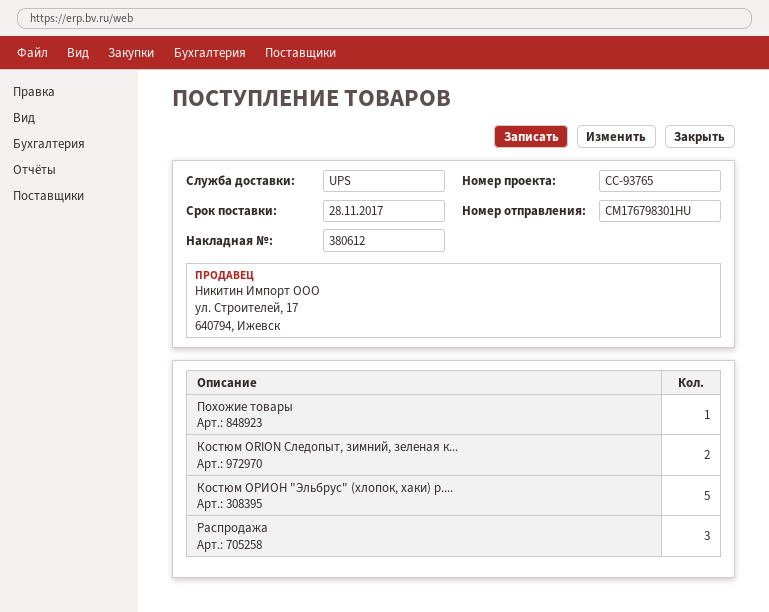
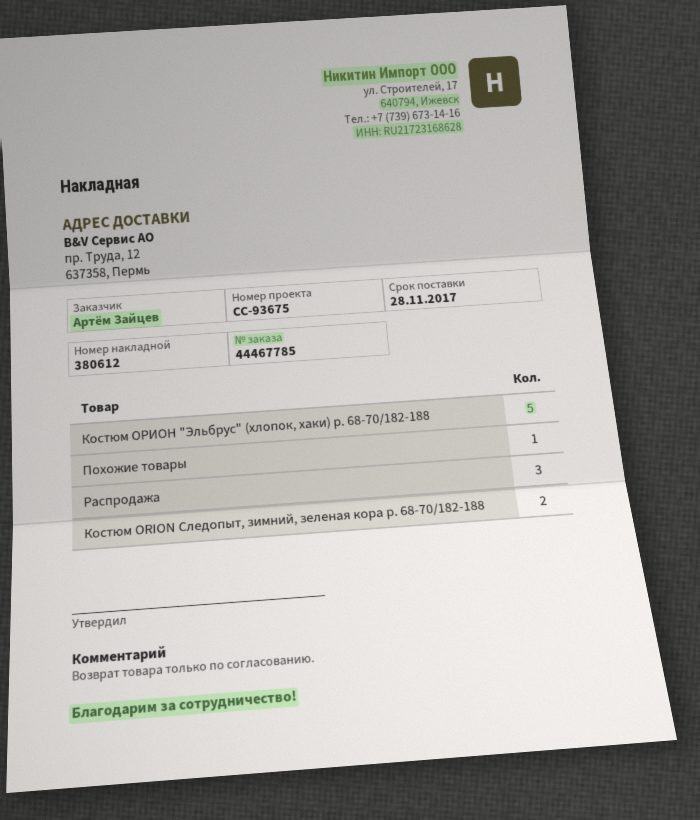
reference: CC-93765 -> CC-93675

